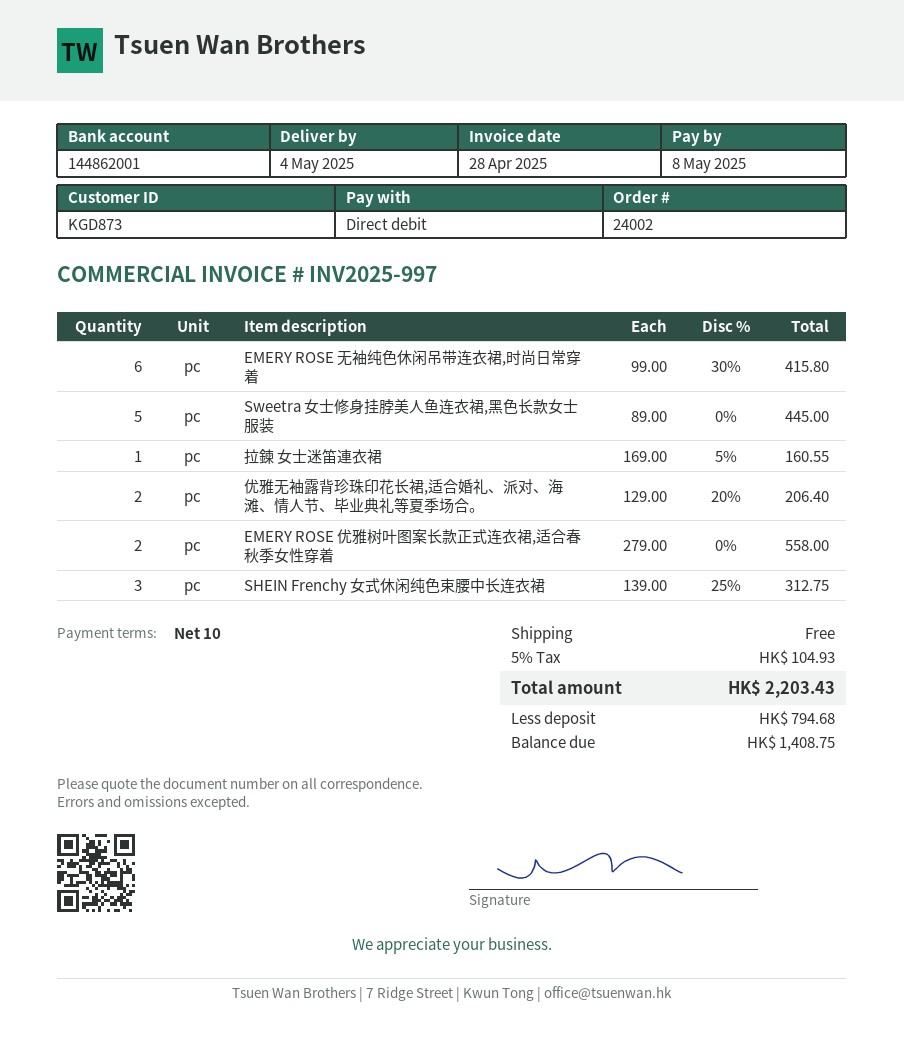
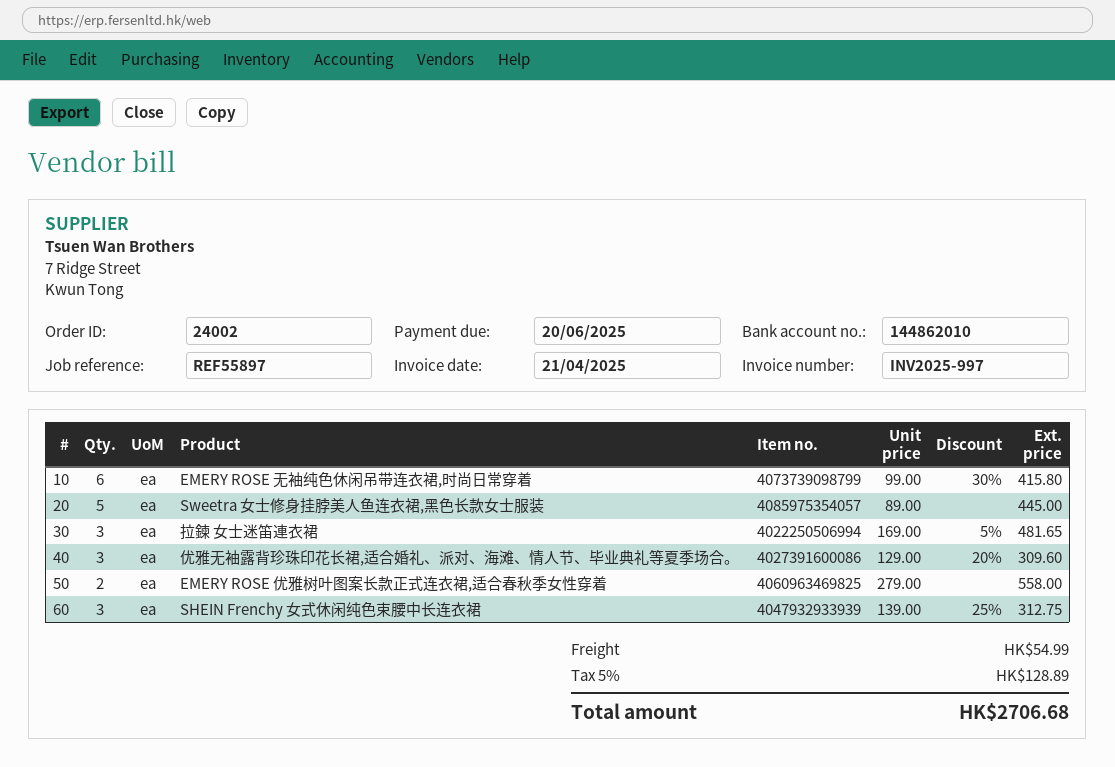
invoice date: 2025-04-28 -> 2025-04-21
due date: 2025-05-08 -> 2025-06-20
bank account: 144862001 -> 144862010
拉鍊 女士迷笛連衣裙: 1 x 169.00 - 5% = 160.55 -> 3 x 169.00 - 5% = 481.65
优雅无袖露背珍珠印花长裙,适合婚礼、派对、海滩、情人节、毕业典礼等夏季场合。: 2 x 129.00 - 20% = 206.40 -> 3 x 129.00 - 20% = 309.60
shipping: 0.00 -> 54.99
tax: 5% = 104.93 -> 5% = 128.89
total: 2203.43 -> 2706.68

